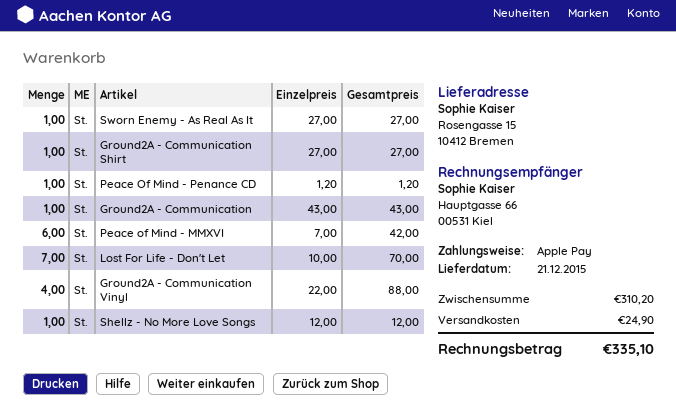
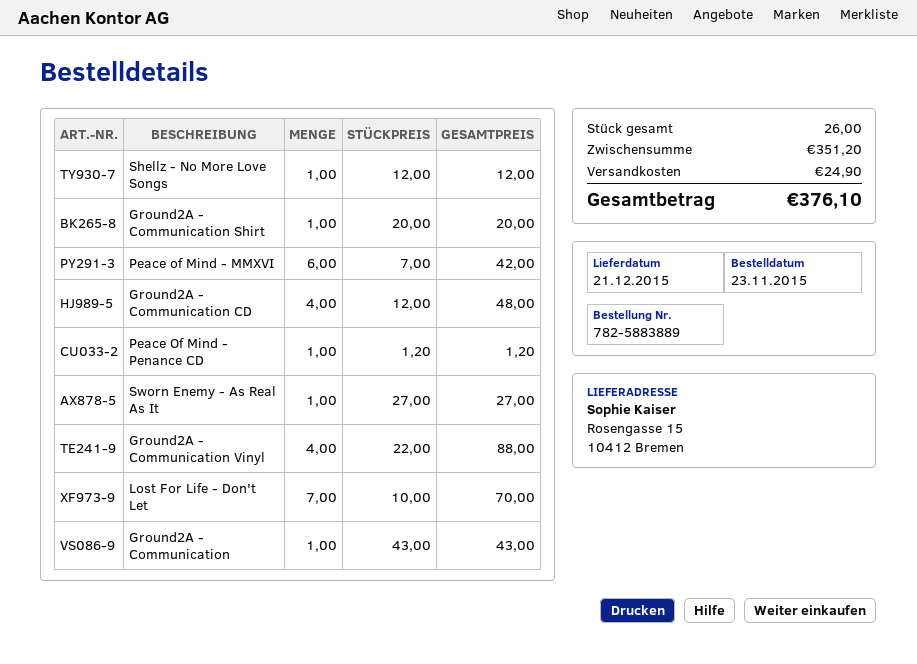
Ground2A - Communication Shirt: 1 x 27.00 = 27.00 -> 1 x 20.00 = 20.00
Ground2A - Communication CD: none -> 4 x 12.00 = 48.00
subtotal: 310.20 -> 351.20
total: 335.10 -> 376.10

